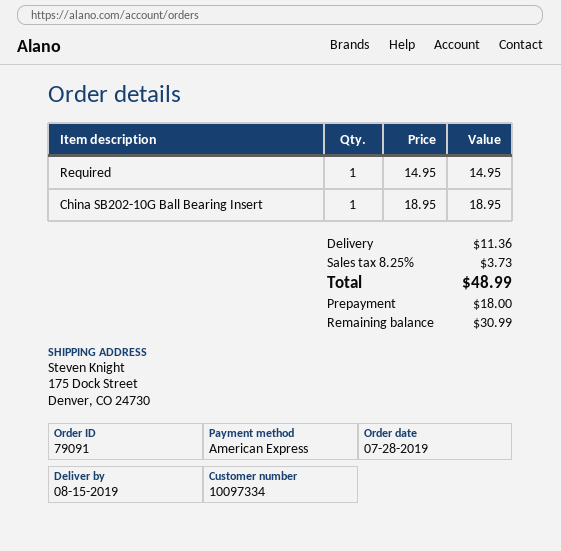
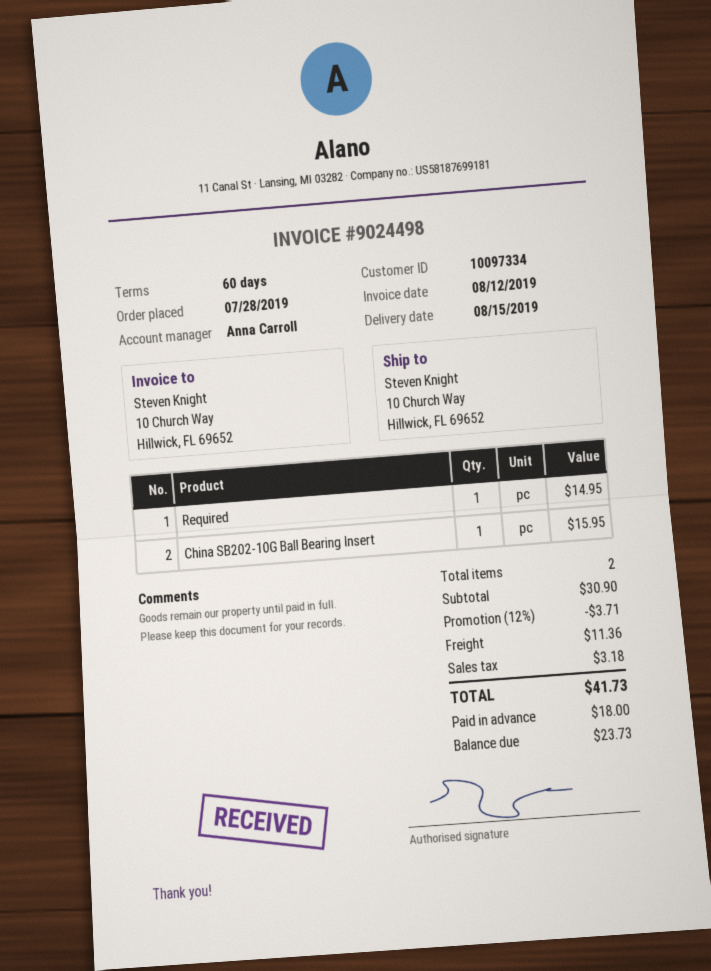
ship to: 175 Dock Street, Denver, CO 24730 -> 10 Church Way, Hillwick, FL 69652
China SB202-10G Ball Bearing Insert: 1 for 18.95 -> 1 for 15.95
discount: none -> 12% = 3.71
tax: 3.73 -> 3.18
total: 48.99 -> 41.73
balance: 30.99 -> 23.73

